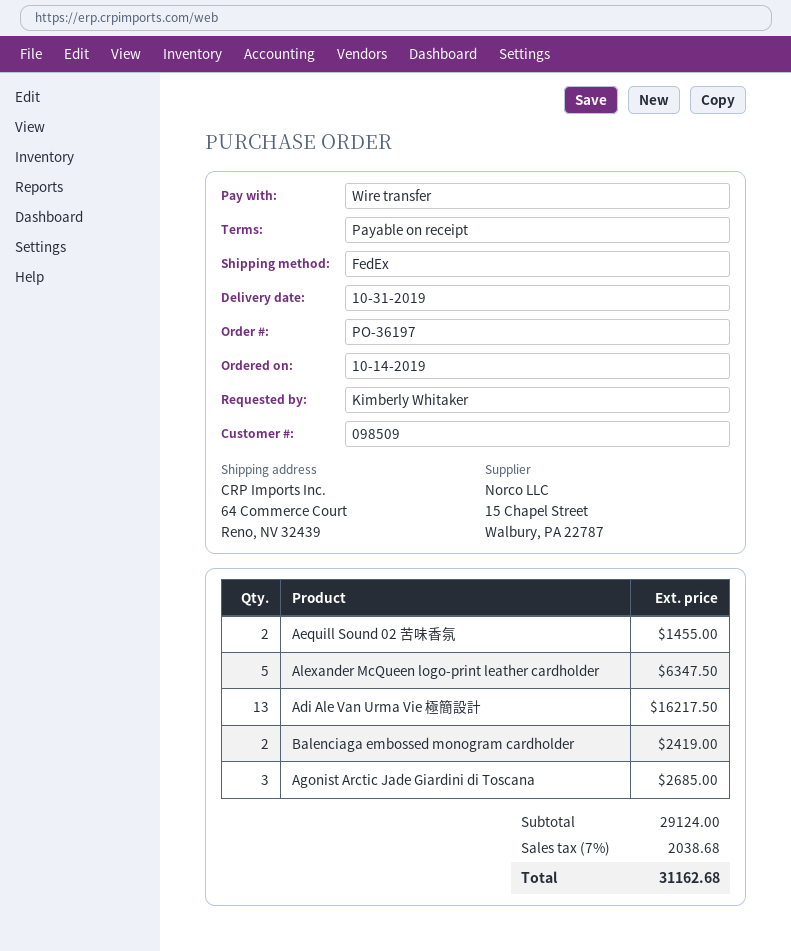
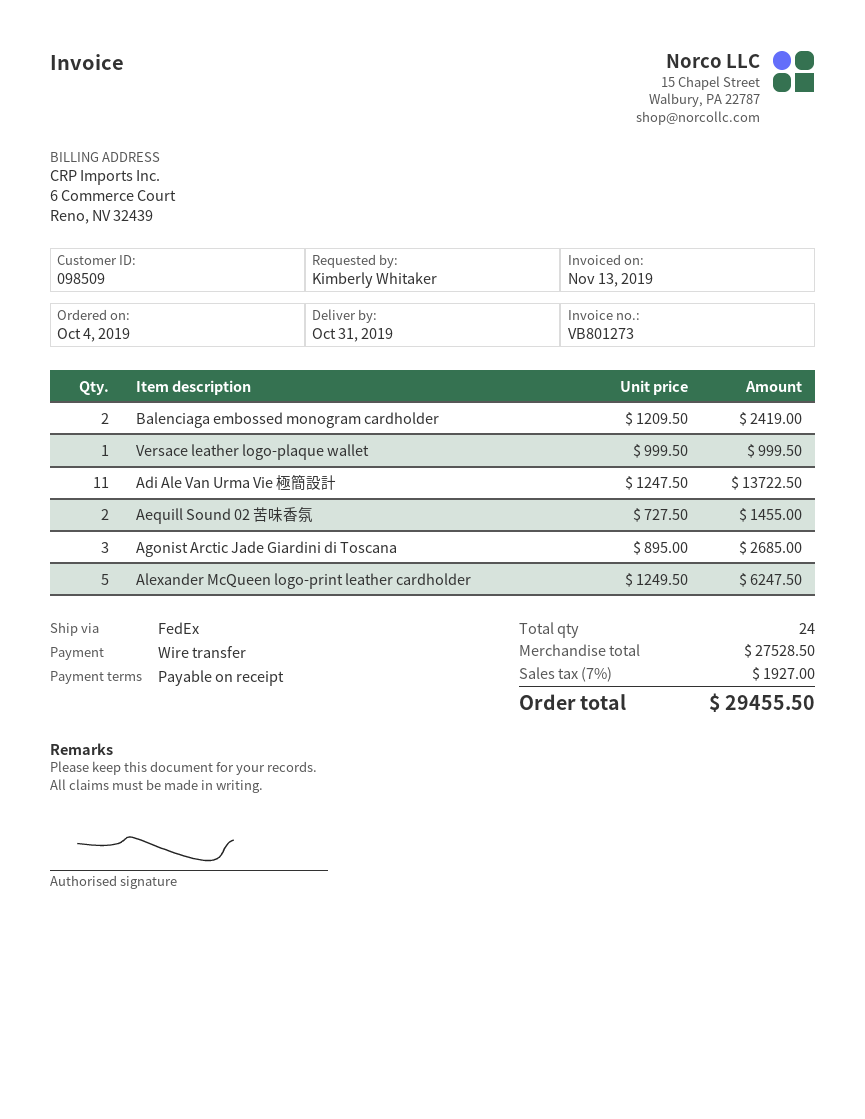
order date: 2019-10-14 -> 2019-10-04
Alexander McQueen logo-print leather cardholder: 5 for 6347.50 -> 5 for 6247.50
Adi Ale Van Urma Vie 極簡設計: 13 for 16217.50 -> 11 for 13722.50
Versace leather logo-plaque wallet: none -> 1 for 999.50
subtotal: 29124.00 -> 27528.50
tax: 7% = 2038.68 -> 7% = 1927.00
total: 31162.68 -> 29455.50

